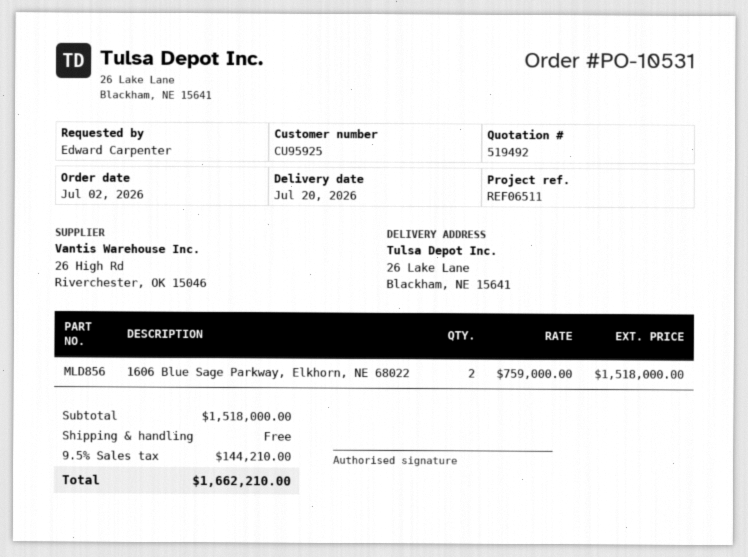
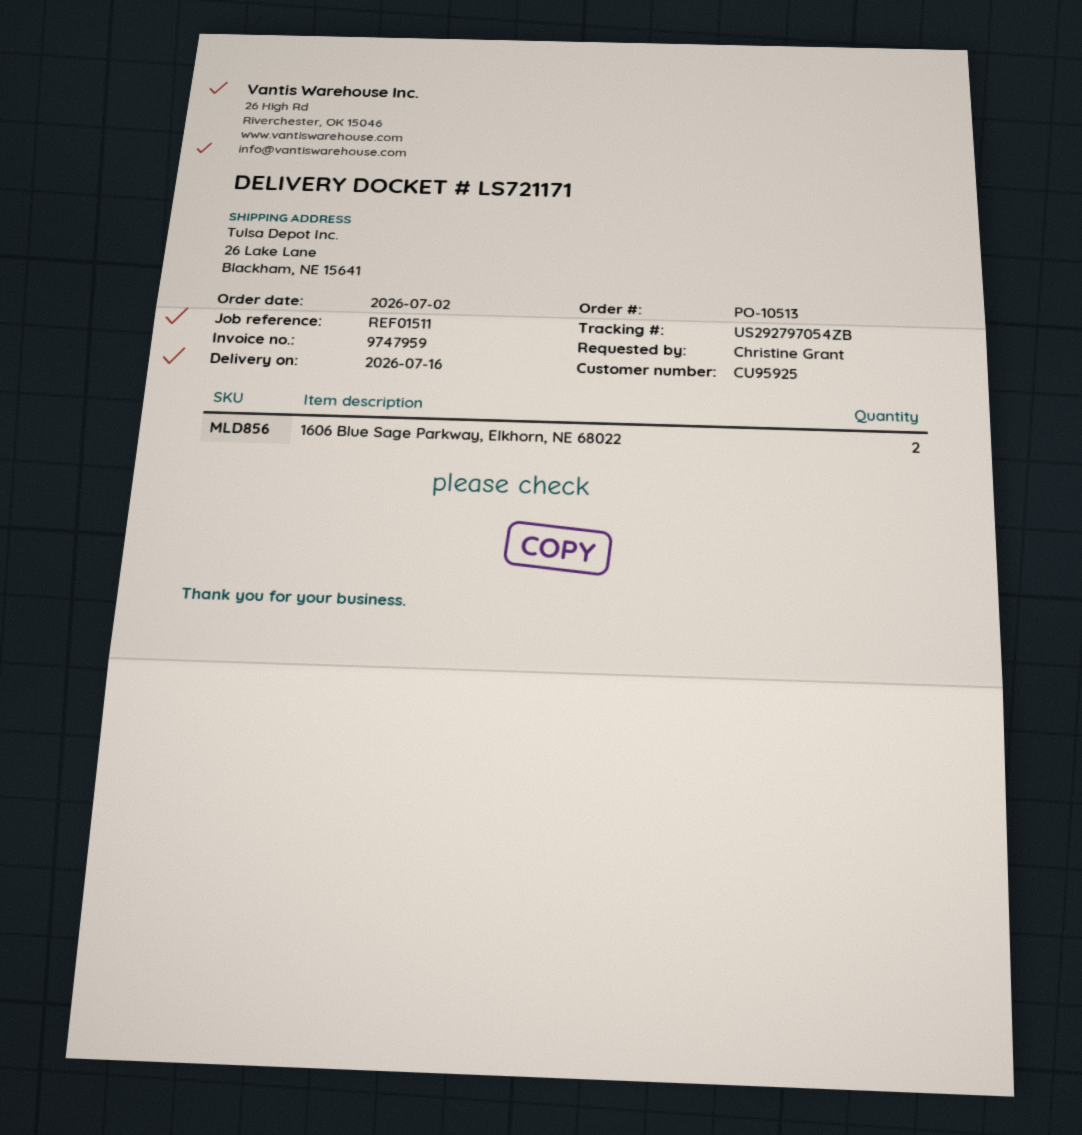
order number: PO-10531 -> PO-10513
delivery date: 2026-07-20 -> 2026-07-16
reference: REF06511 -> REF01511
ordered by: Edward Carpenter -> Christine Grant

